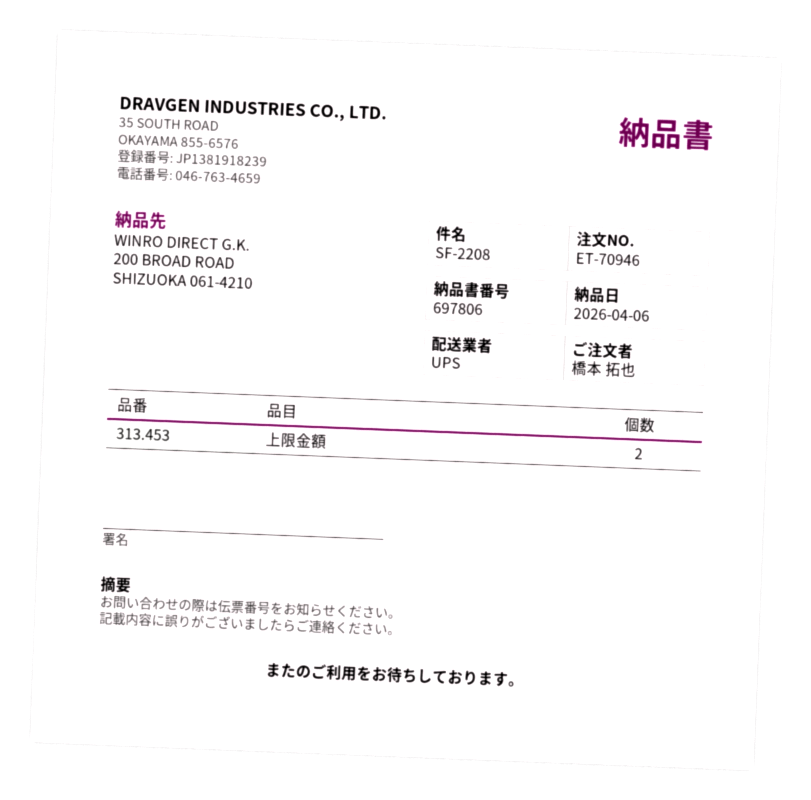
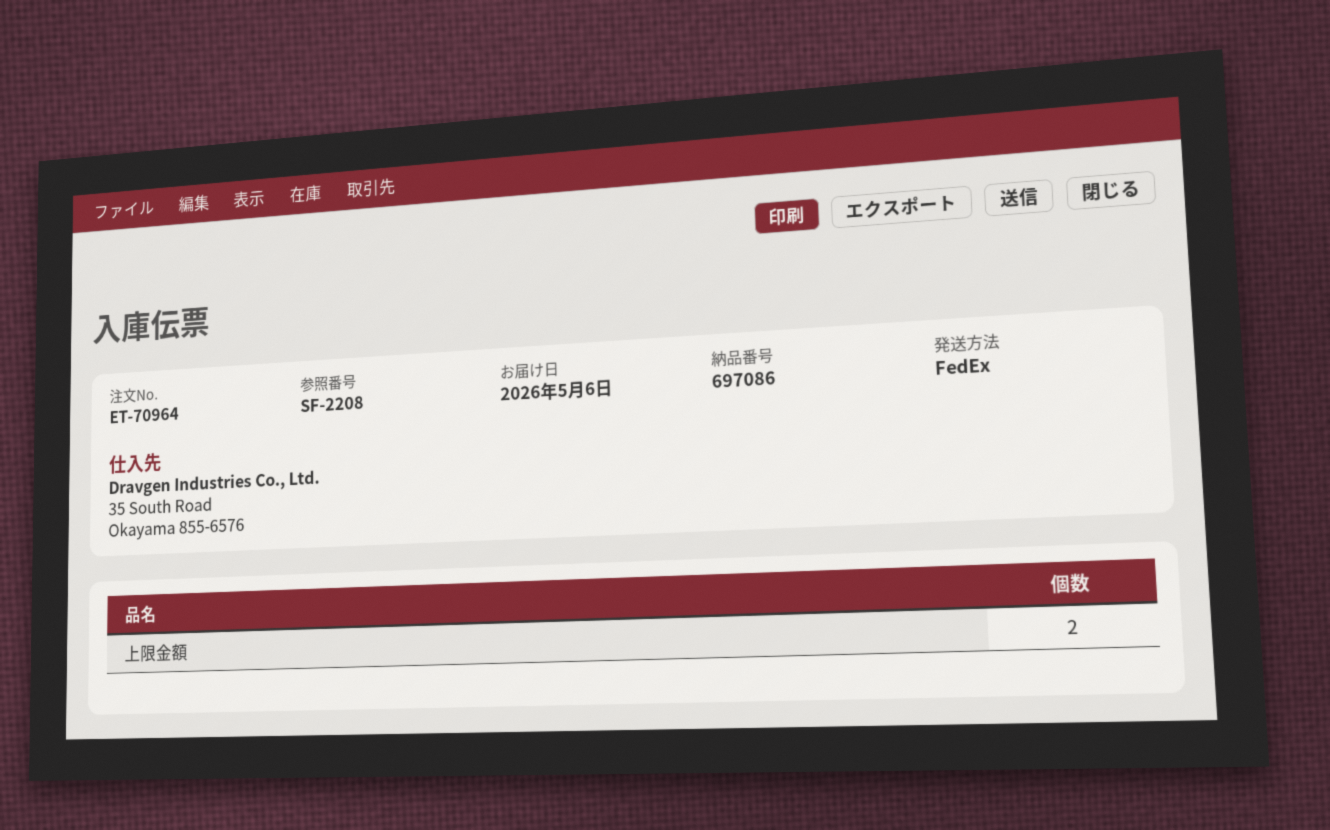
order number: ET-70946 -> ET-70964
delivery note number: 697806 -> 697086
delivery date: 2026-04-06 -> 2026-05-06
shipping method: UPS -> FedEx

